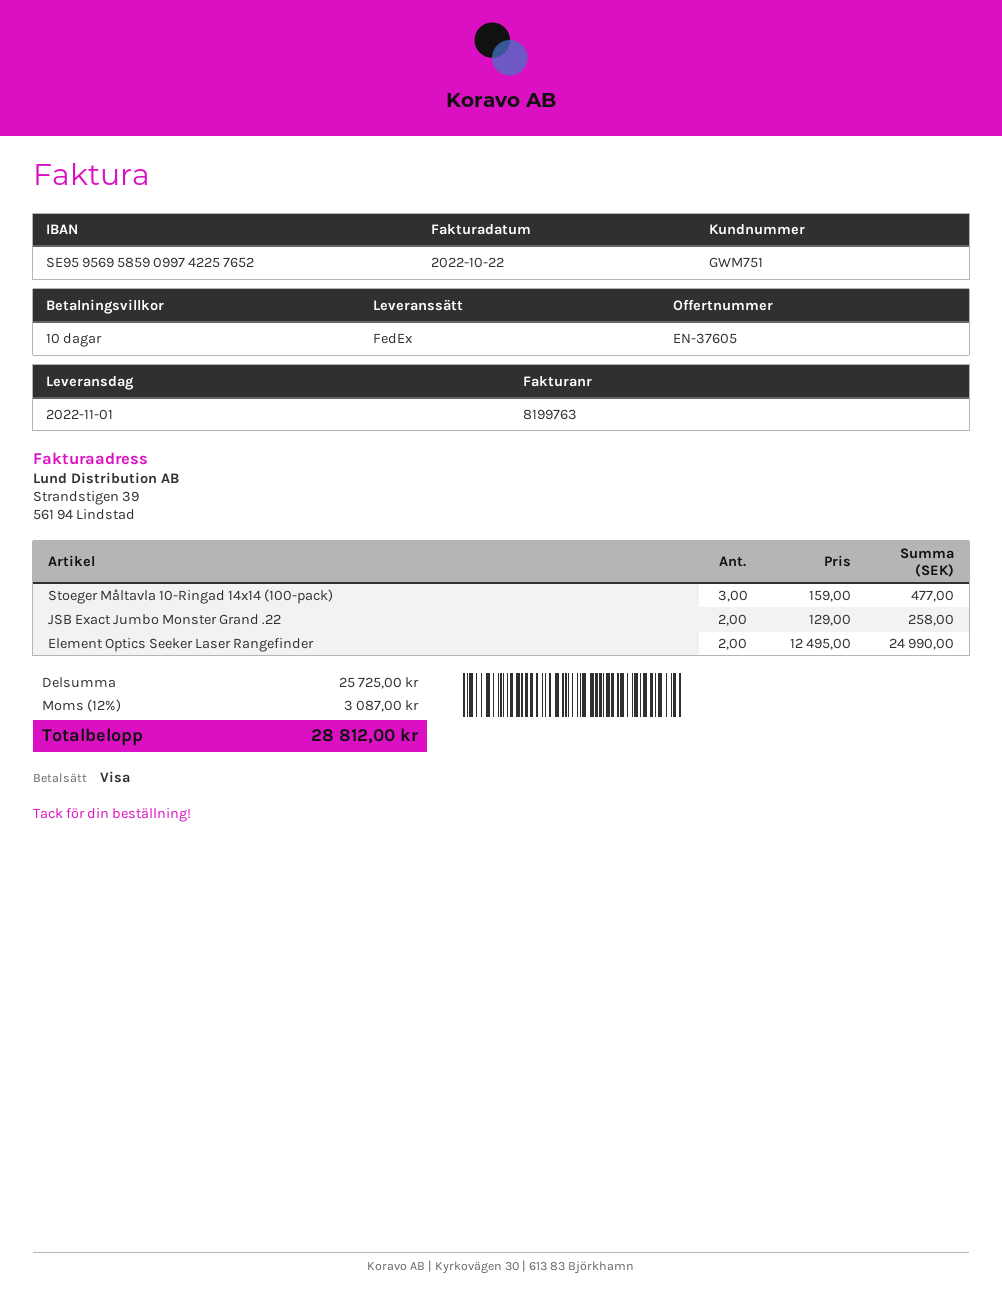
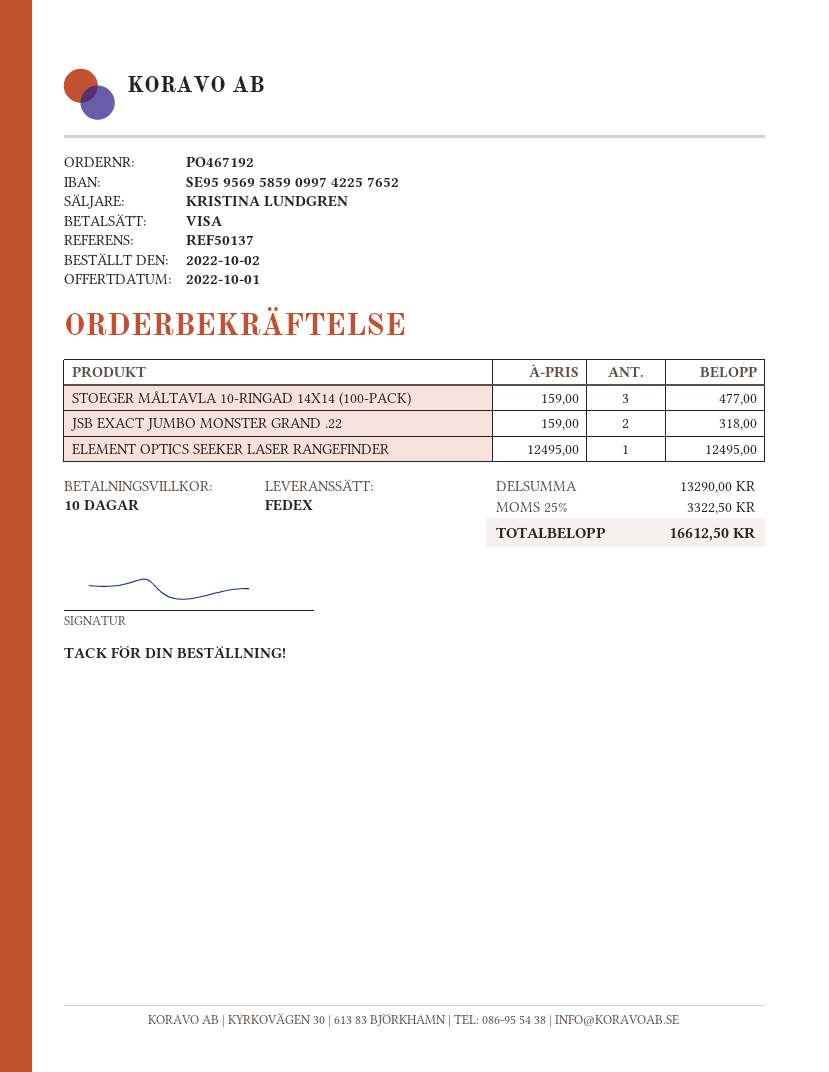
JSB Exact Jumbo Monster Grand .22: 2 x 129.00 = 258.00 -> 2 x 159.00 = 318.00
Element Optics Seeker Laser Rangefinder: 2 x 12495.00 = 24990.00 -> 1 x 12495.00 = 12495.00
subtotal: 25725.00 -> 13290.00
tax: 12% = 3087.00 -> 25% = 3322.50
total: 28812.00 -> 16612.50

